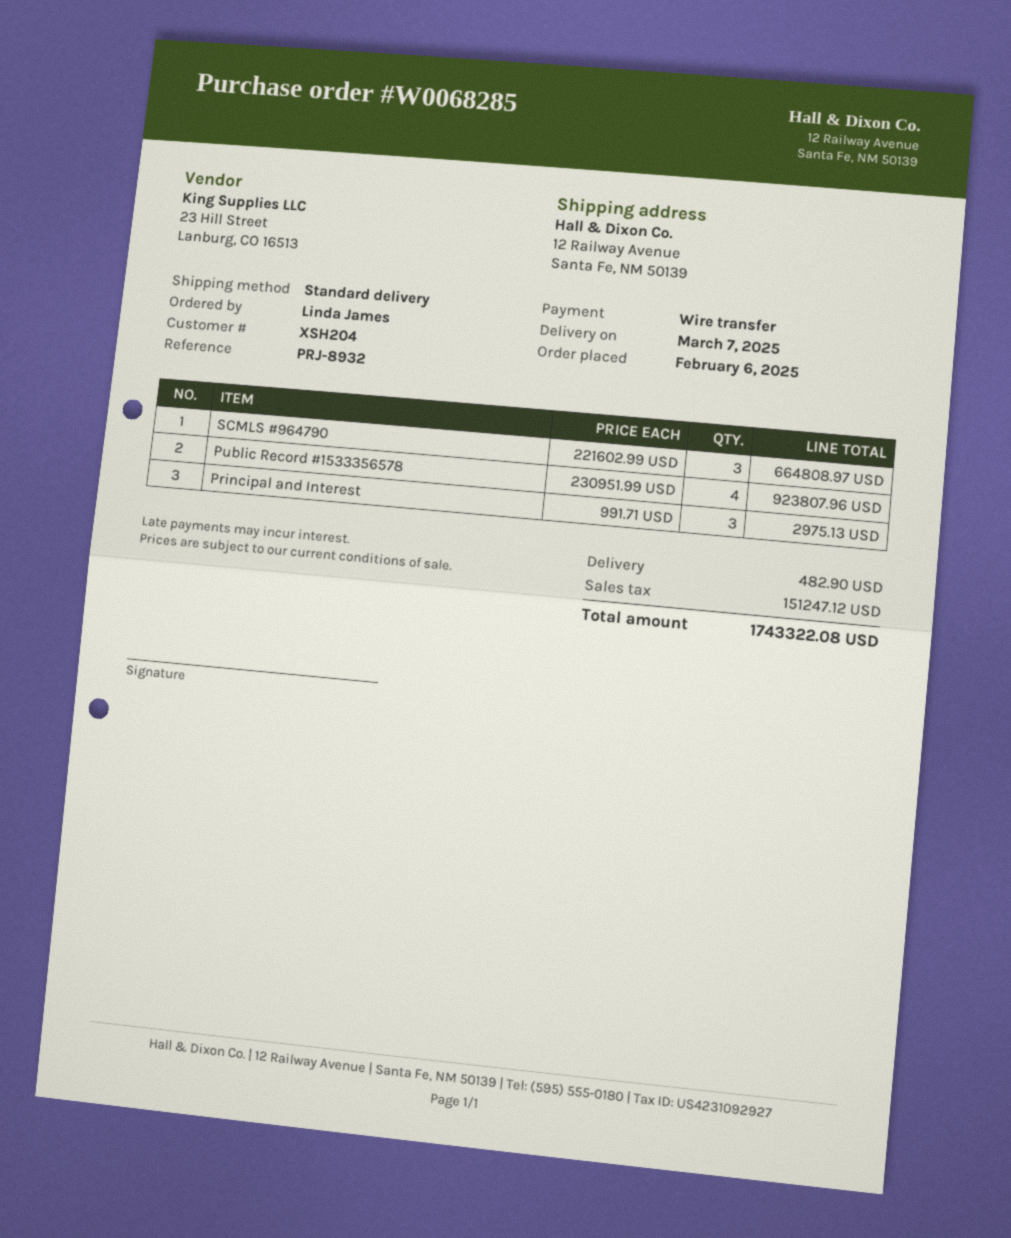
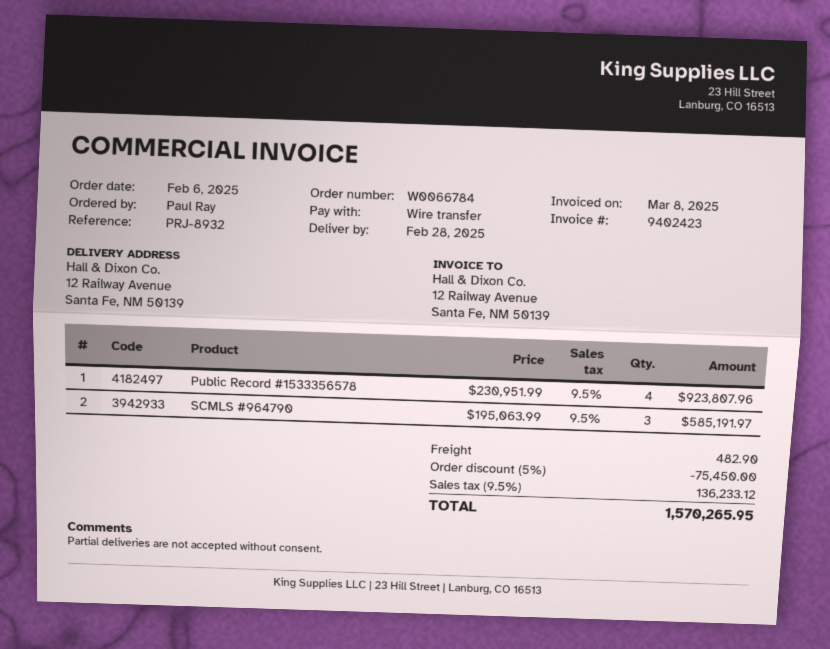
order number: W0068285 -> W0066784
delivery date: 2025-03-07 -> 2025-02-28
ordered by: Linda James -> Paul Ray
SCMLS #964790: 3 x 221602.99 = 664808.97 -> 3 x 195063.99 = 585191.97
Principal and Interest: 3 x 991.71 = 2975.13 -> none
discount: none -> 5% = 75450.00
tax: 151247.12 -> 136233.12
total: 1743322.08 -> 1570265.95

